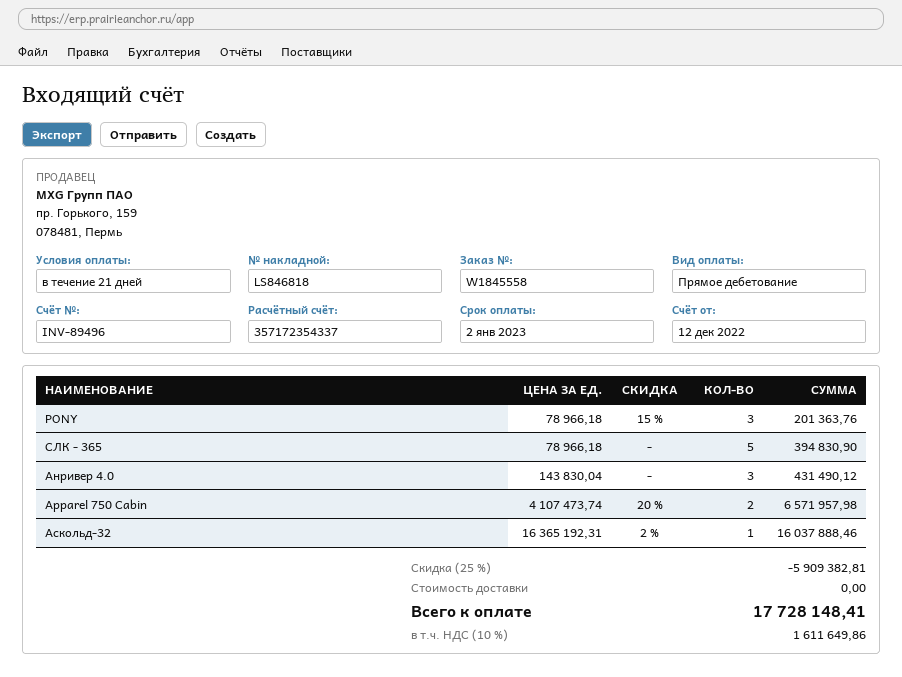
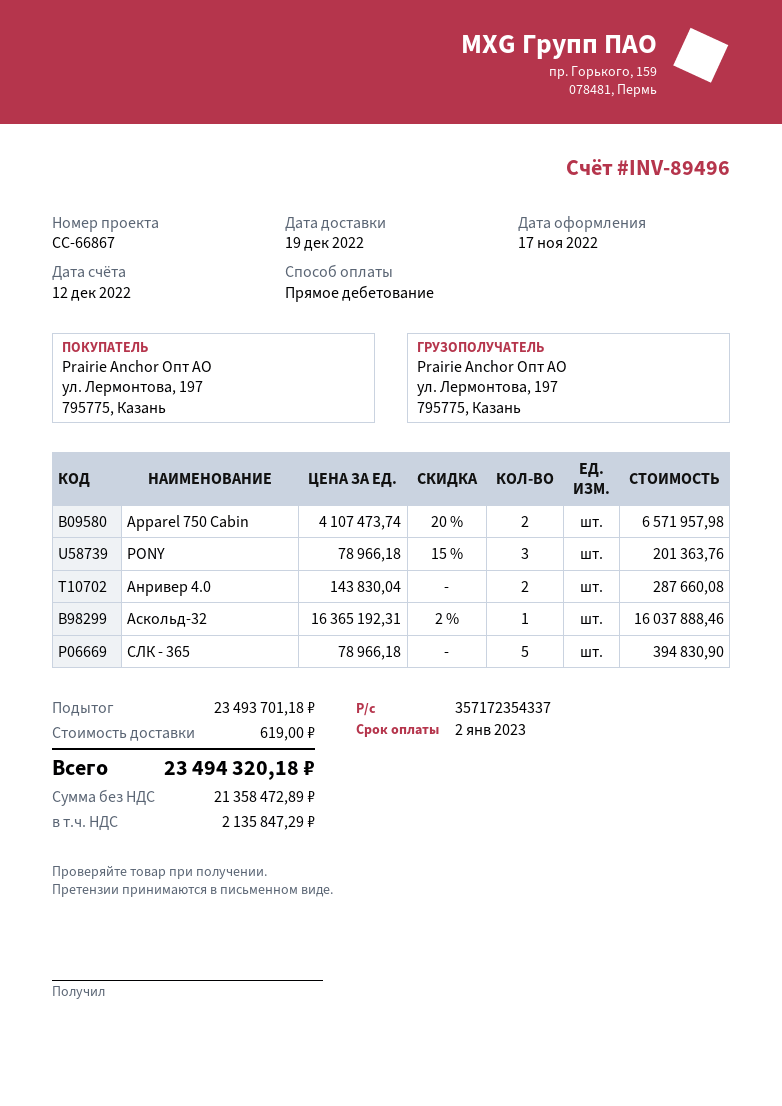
Анривер 4.0: 3 x 143830.04 = 431490.12 -> 2 x 143830.04 = 287660.08
discount: 25% = 5909382.81 -> none
shipping: 0.00 -> 619.00
tax: 1611649.86 -> 2135847.29
total: 17728148.41 -> 23494320.18

